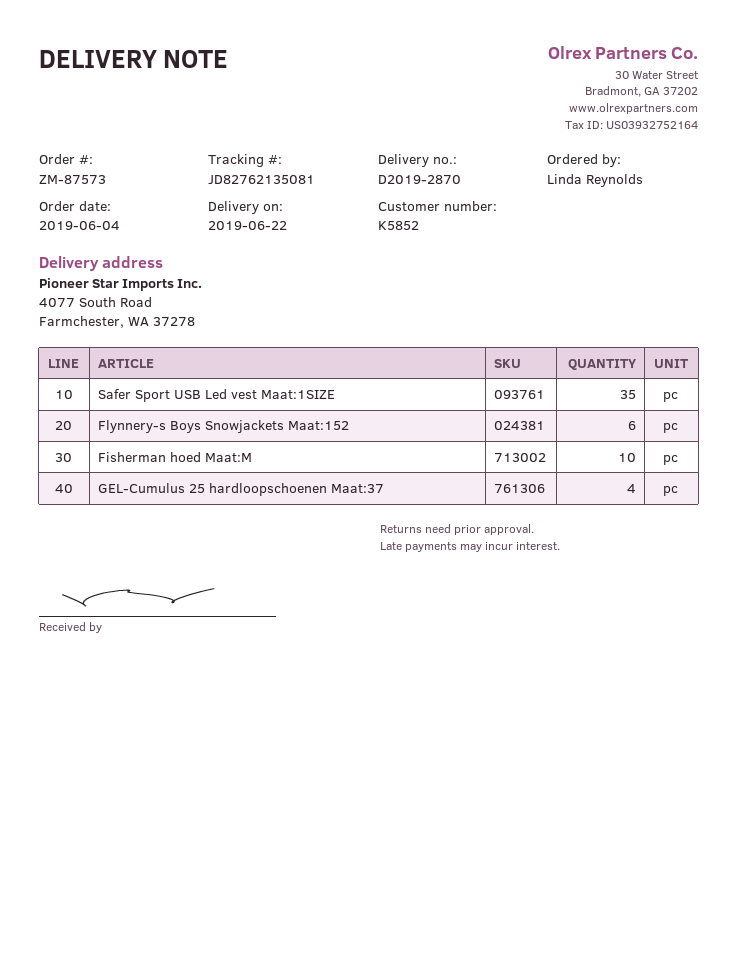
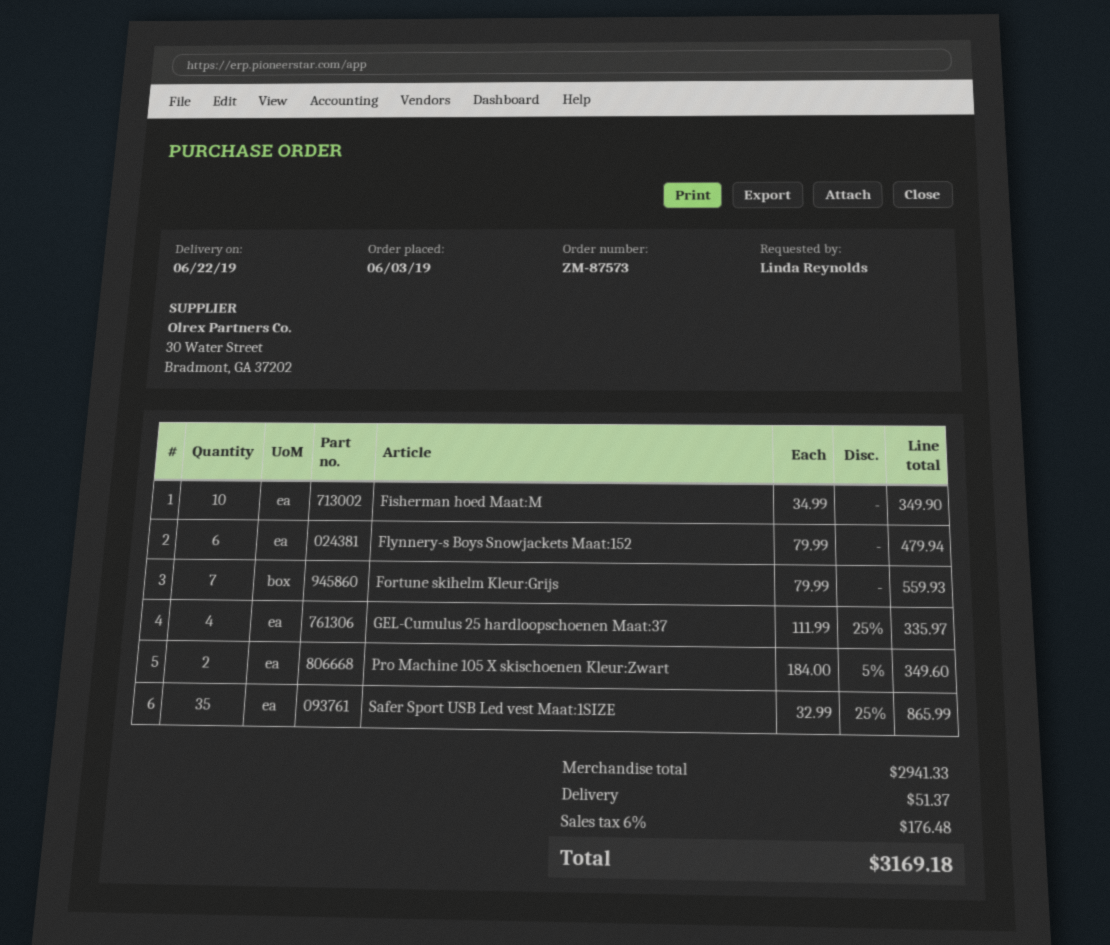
order date: 2019-06-04 -> 2019-06-03
Fortune skihelm Kleur:Grijs: none -> 7
Pro Machine 105 X skischoenen Kleur:Zwart: none -> 2

